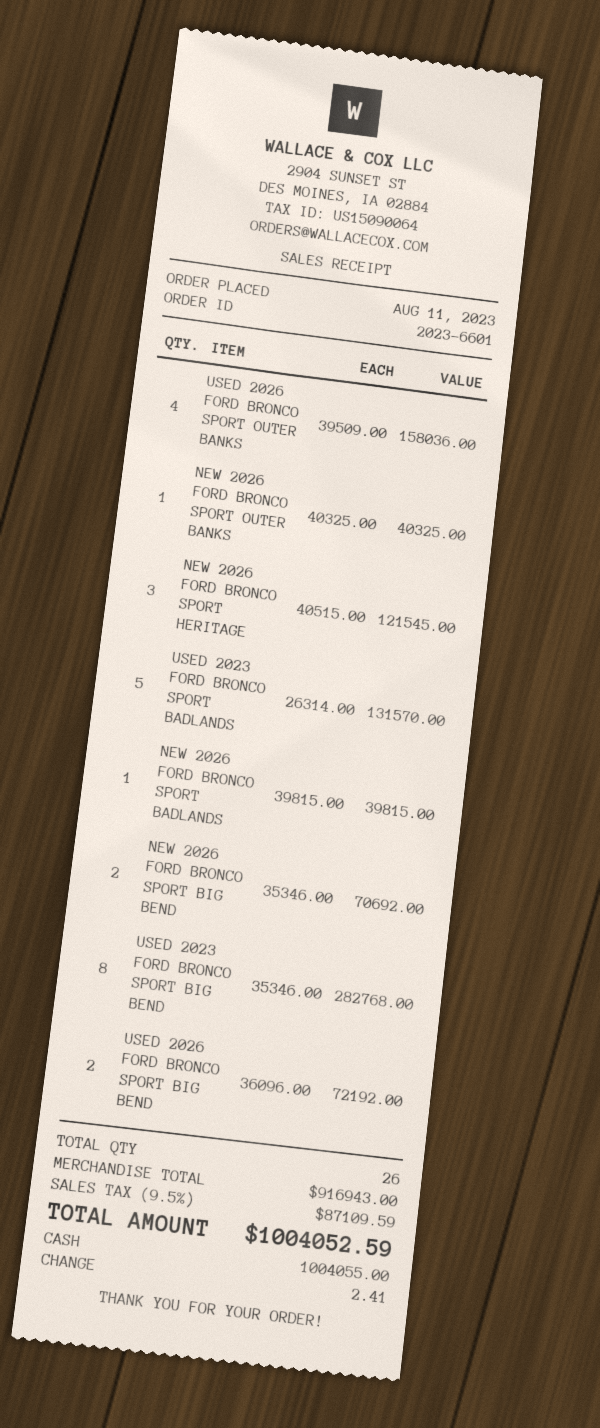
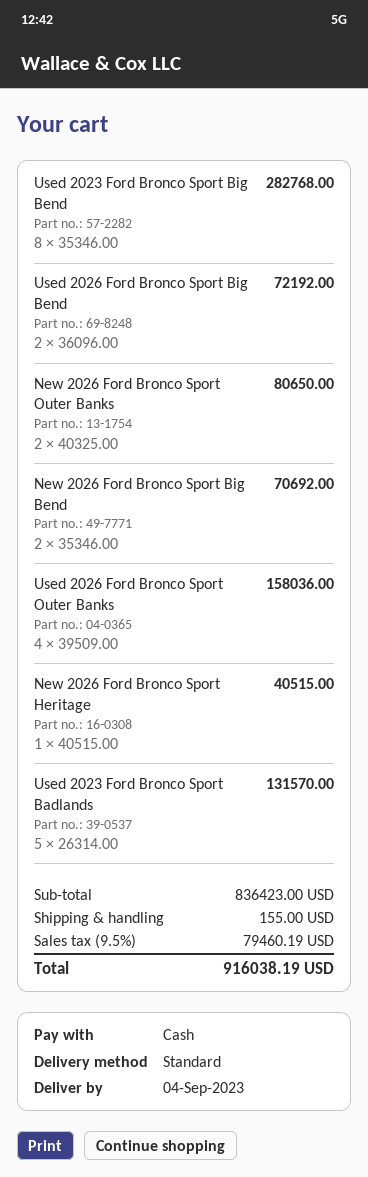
NEW 2026 FORD BRONCO SPORT OUTER BANKS: 1 x 40325.00 = 40325.00 -> 2 x 40325.00 = 80650.00
NEW 2026 FORD BRONCO SPORT HERITAGE: 3 x 40515.00 = 121545.00 -> 1 x 40515.00 = 40515.00
NEW 2026 FORD BRONCO SPORT BADLANDS: 1 x 39815.00 = 39815.00 -> none
subtotal: 916943.00 -> 836423.00
shipping: none -> 155.00
tax: 9.5% = 87109.59 -> 9.5% = 79460.19
total: 1004052.59 -> 916038.19

